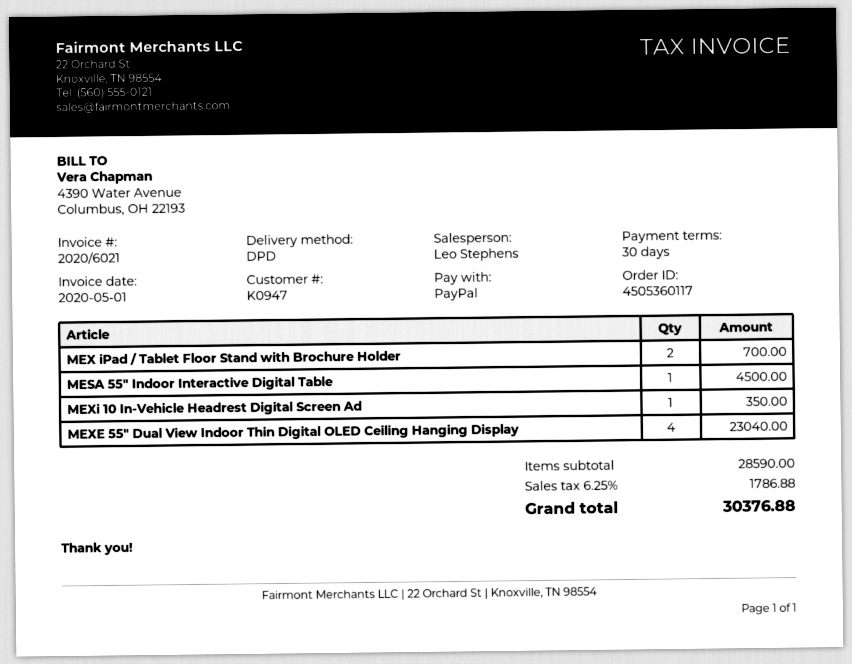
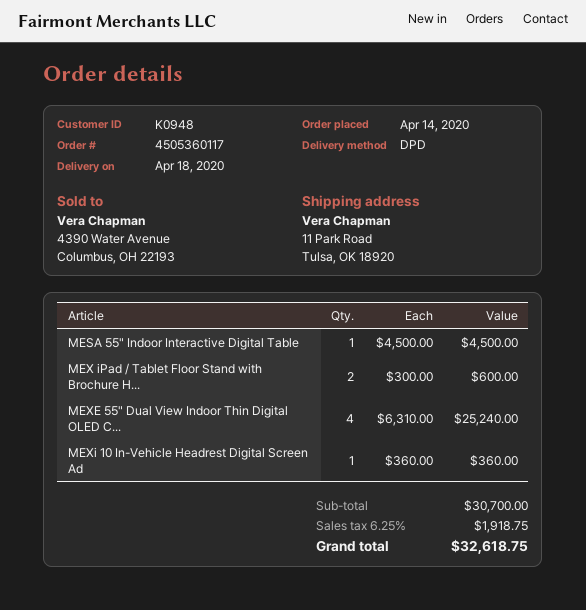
customer number: K0947 -> K0948
MEX iPad / Tablet Floor Stand with Brochure Holder: 2 for 700.00 -> 2 for 600.00
MEXi 10 In-Vehicle Headrest Digital Screen Ad: 1 for 350.00 -> 1 for 360.00
MEXE 55" Dual View Indoor Thin Digital OLED Ceiling Hanging Display: 4 for 23040.00 -> 4 for 25240.00
subtotal: 28590.00 -> 30700.00
tax: 6.25% = 1786.88 -> 6.25% = 1918.75
total: 30376.88 -> 32618.75

